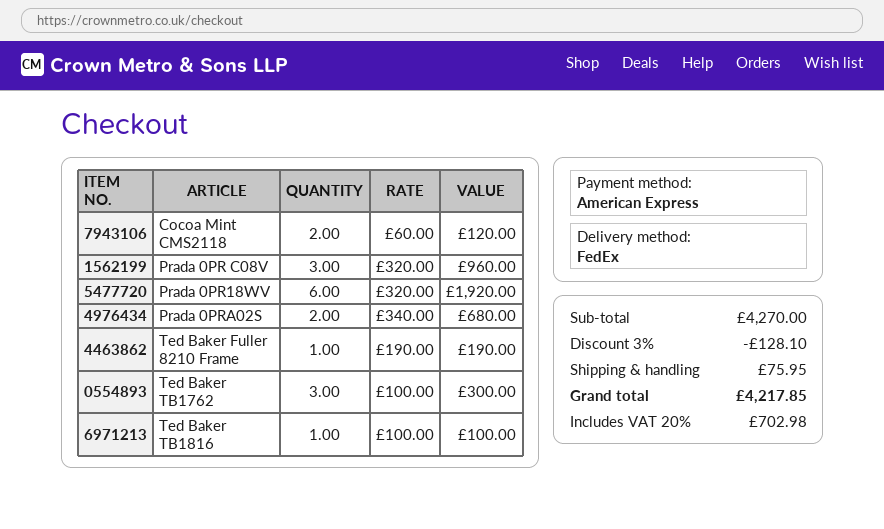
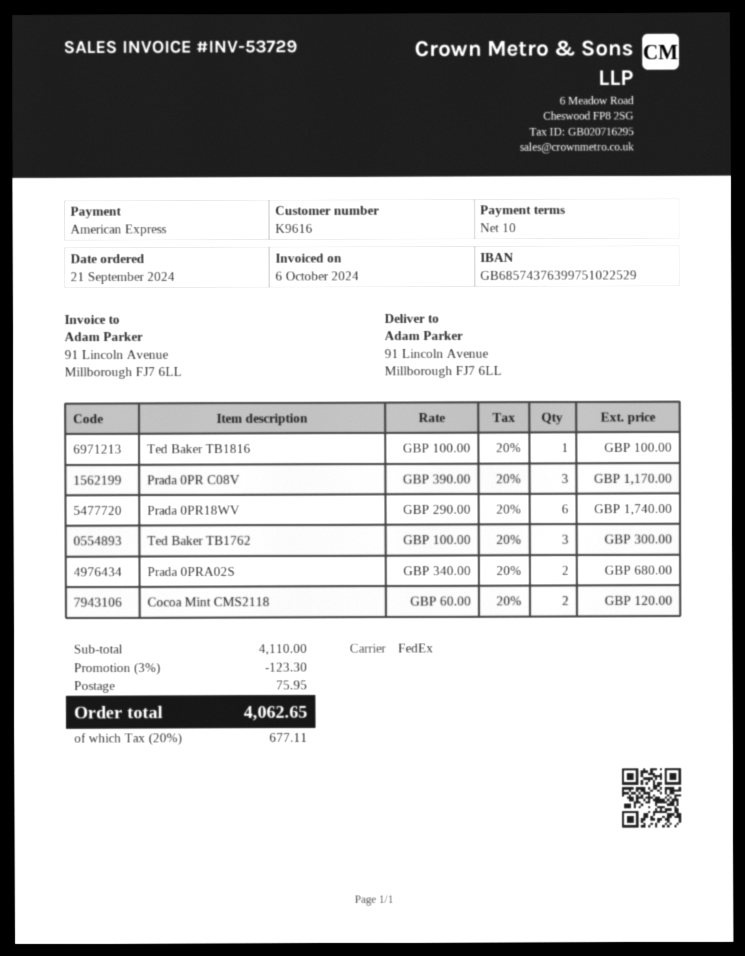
Prada 0PR C08V: 3 x 320.00 = 960.00 -> 3 x 390.00 = 1170.00
Prada 0PR18WV: 6 x 320.00 = 1920.00 -> 6 x 290.00 = 1740.00
Ted Baker Fuller 8210 Frame: 1 x 190.00 = 190.00 -> none
subtotal: 4270.00 -> 4110.00
discount: 3% = 128.10 -> 3% = 123.30
tax: 20% = 702.98 -> 20% = 677.11
total: 4217.85 -> 4062.65

